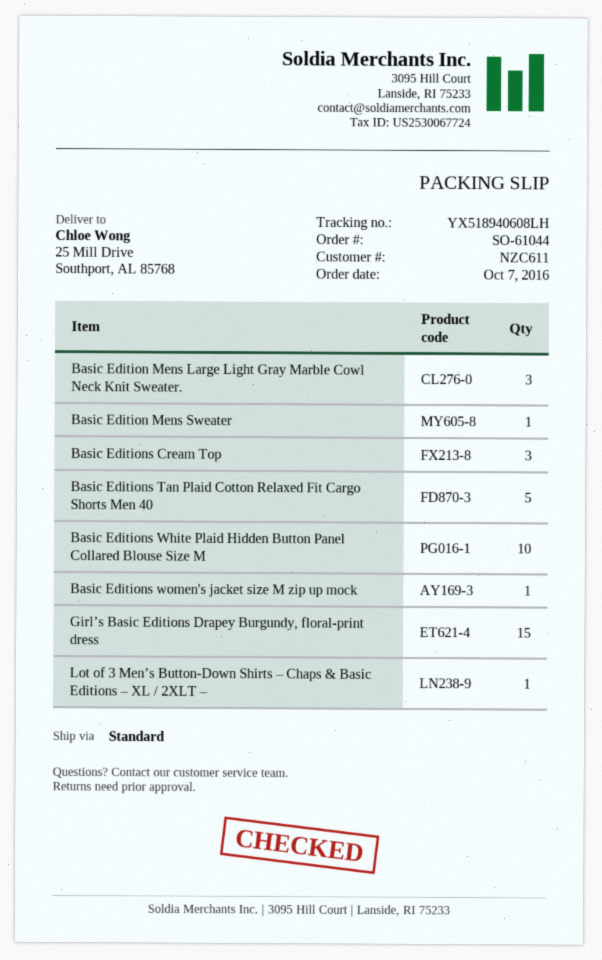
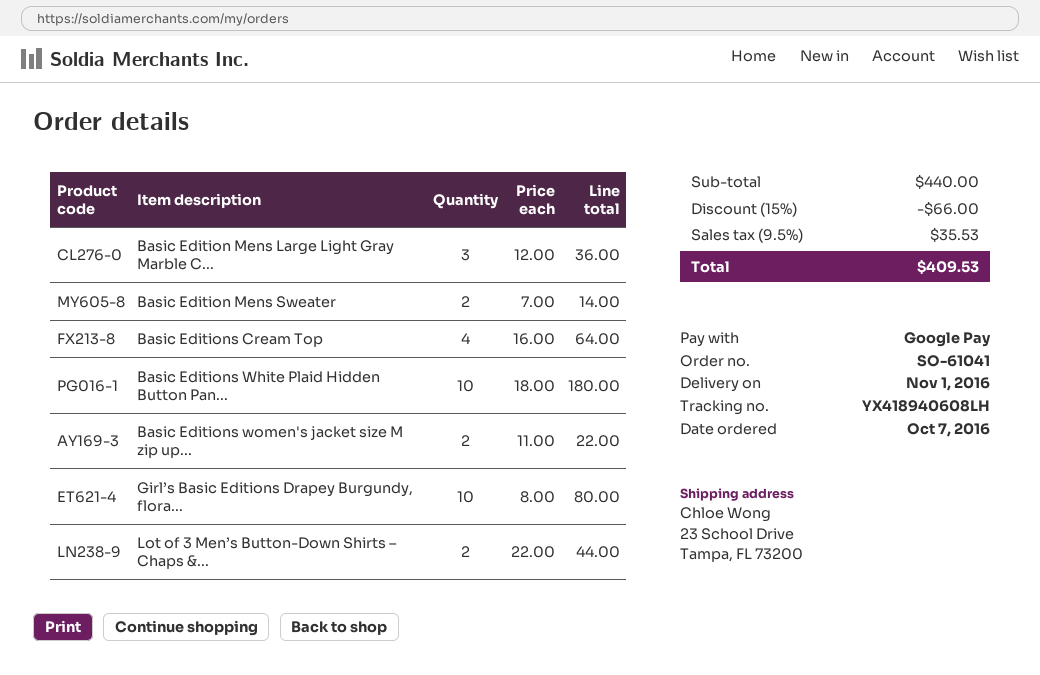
order number: SO-61044 -> SO-61041
tracking number: YX518940608LH -> YX418940608LH
ship to: 25 Mill Drive, Southport, AL 85768 -> 23 School Drive, Tampa, FL 73200
Basic Edition Mens Sweater: 1 -> 2
Basic Editions Cream Top: 3 -> 4
Basic Editions Tan Plaid Cotton Relaxed Fit Cargo Shorts Men 40: 5 -> none
Basic Editions women's jacket size M zip up mock: 1 -> 2
Girl’s Basic Editions Drapey Burgundy, floral-print dress: 15 -> 10
Lot of 3 Men’s Button-Down Shirts – Chaps & Basic Editions – XL / 2XLT –: 1 -> 2

